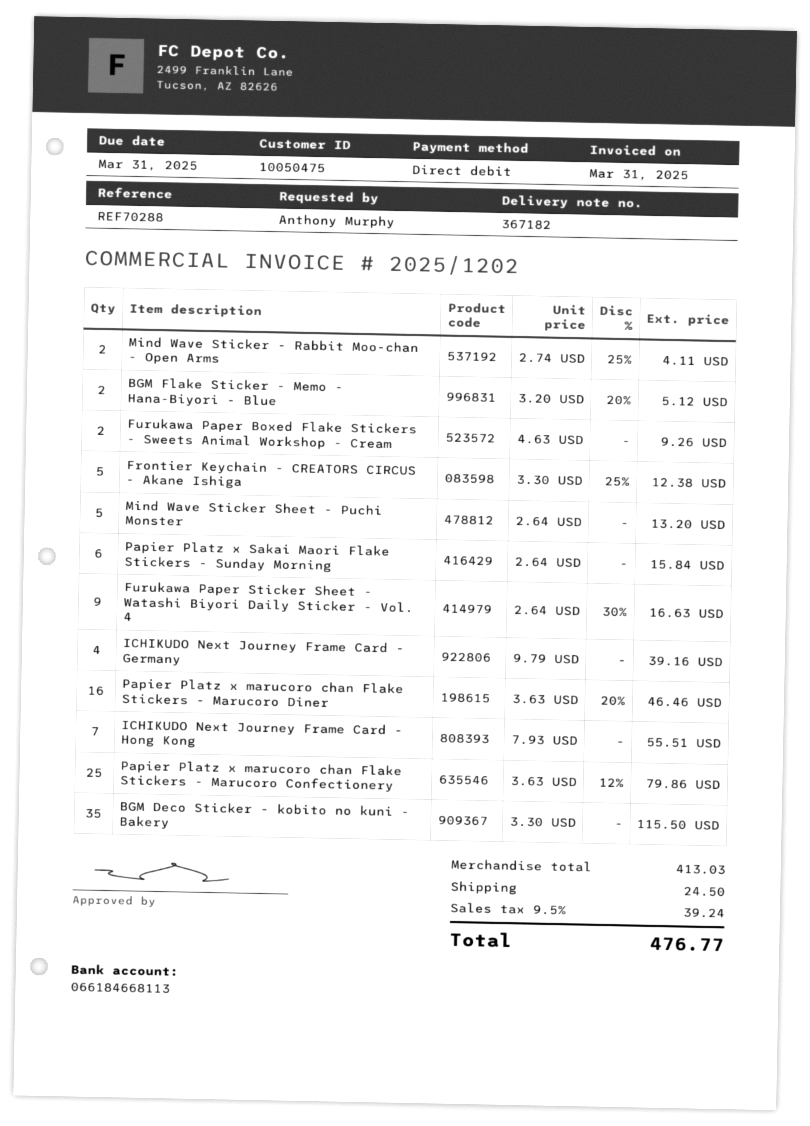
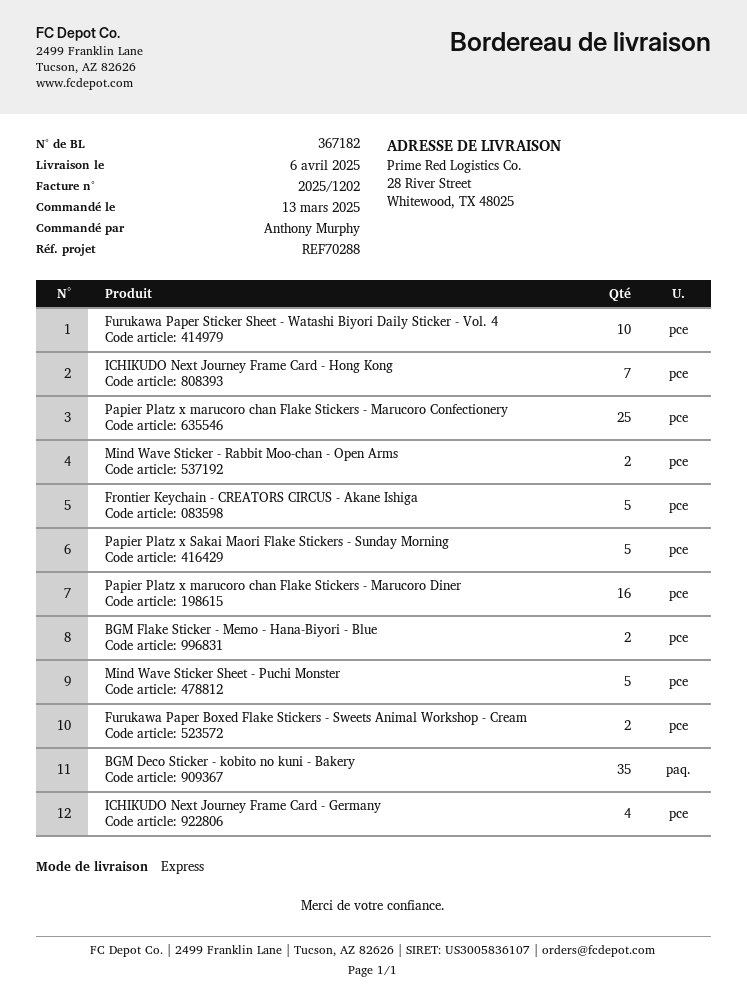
Papier Platz x Sakai Maori Flake Stickers - Sunday Morning: 6 -> 5
Furukawa Paper Sticker Sheet - Watashi Biyori Daily Sticker - Vol. 4: 9 -> 10

